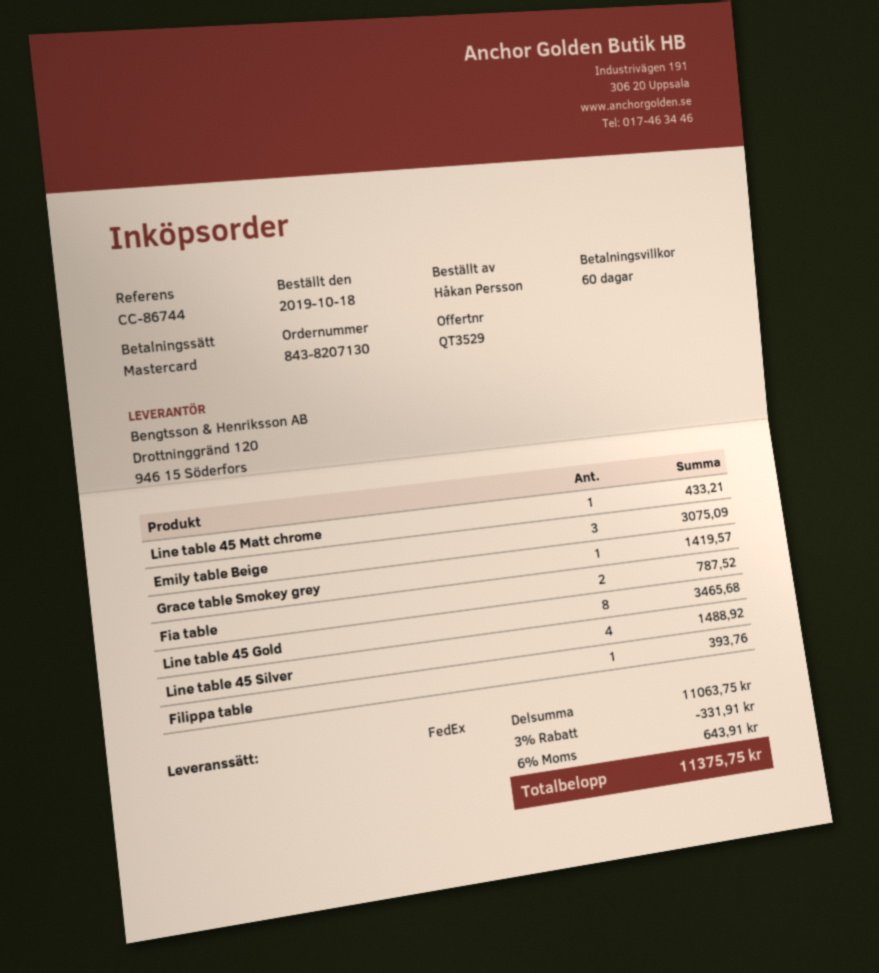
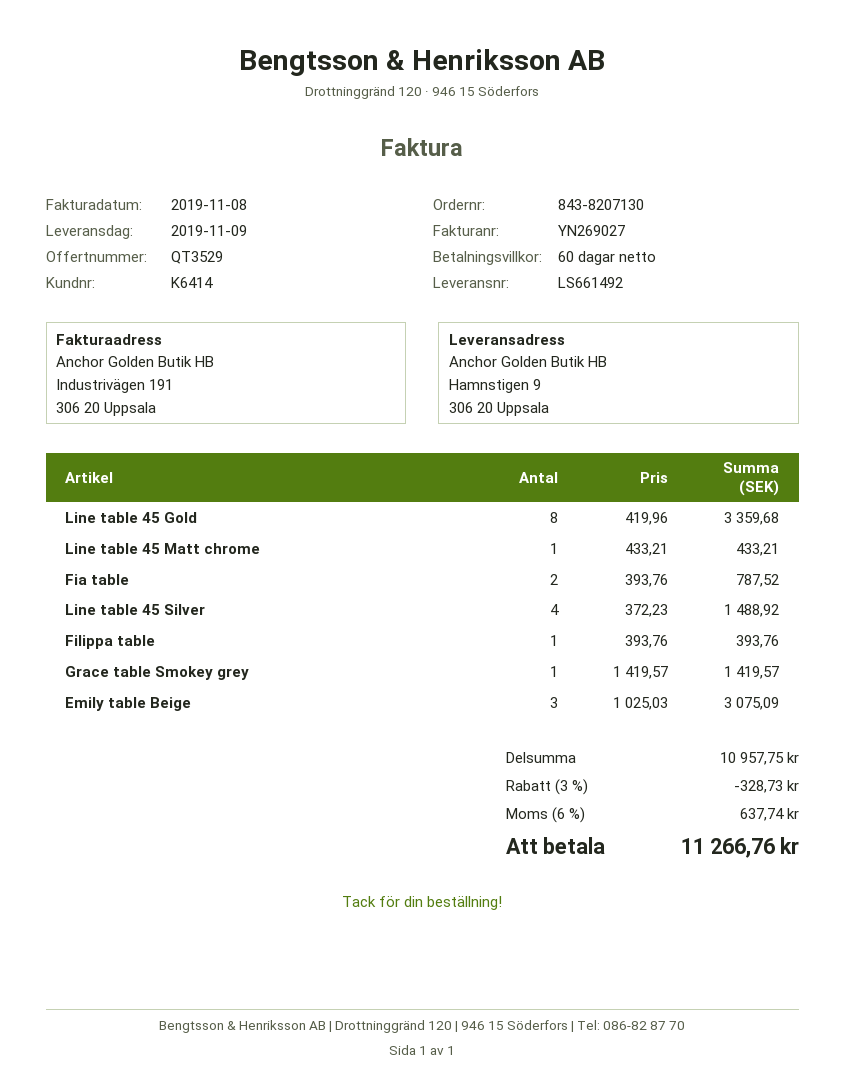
Line table 45 Gold: 8 for 3465.68 -> 8 for 3359.68
subtotal: 11063.75 -> 10957.75
discount: 3% = 331.91 -> 3% = 328.73
tax: 6% = 643.91 -> 6% = 637.74
total: 11375.75 -> 11266.76

